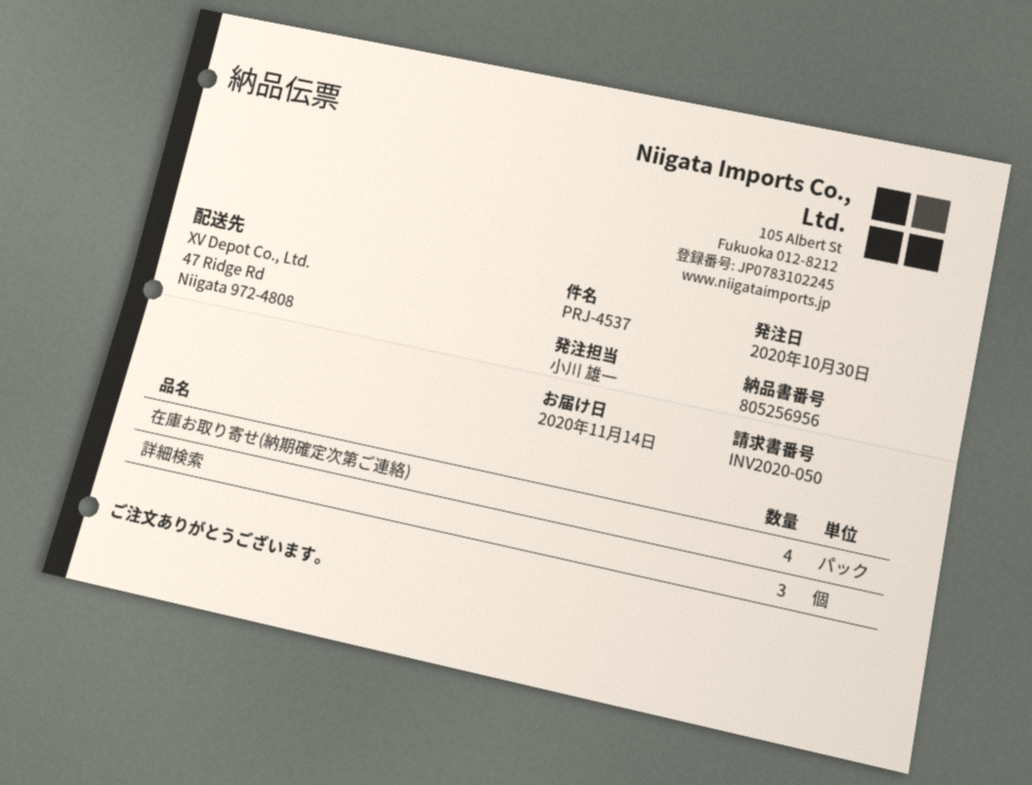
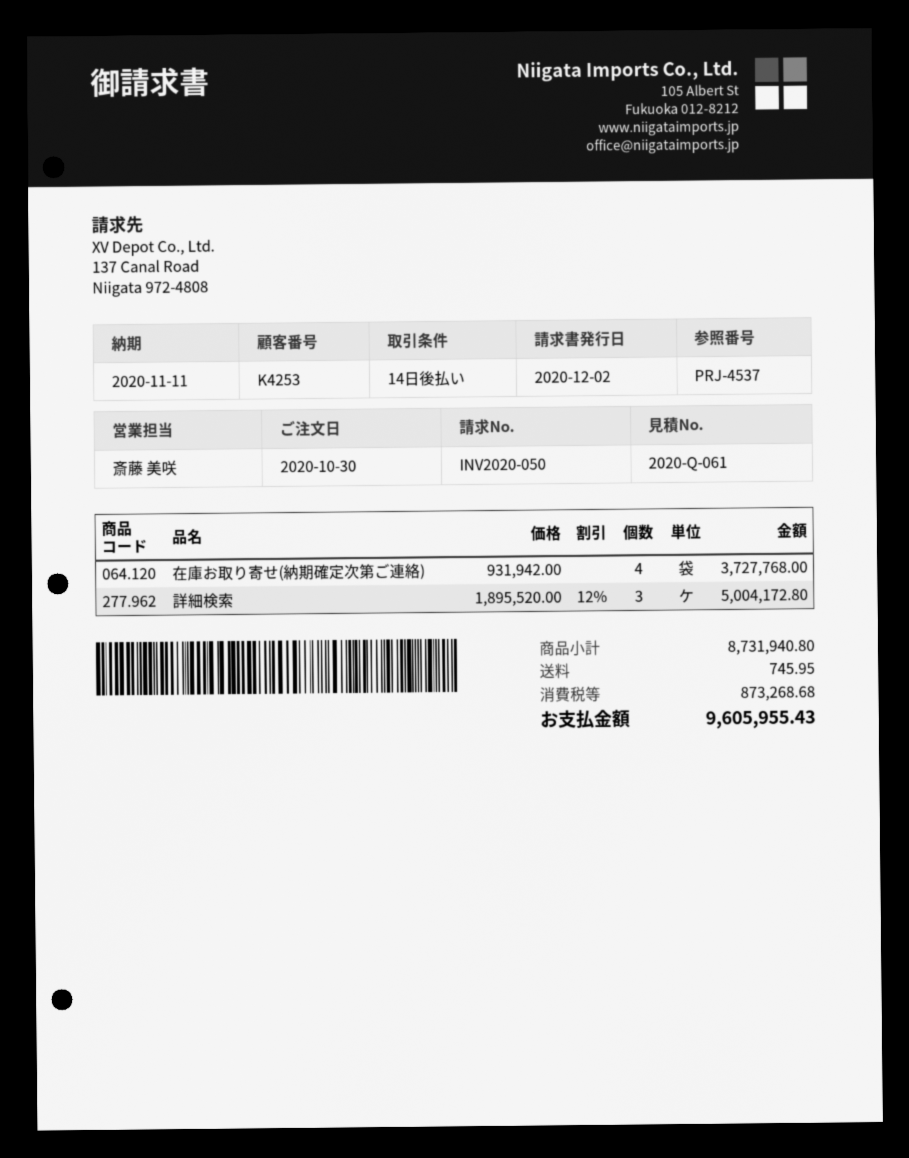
delivery date: 2020-11-14 -> 2020-11-11

